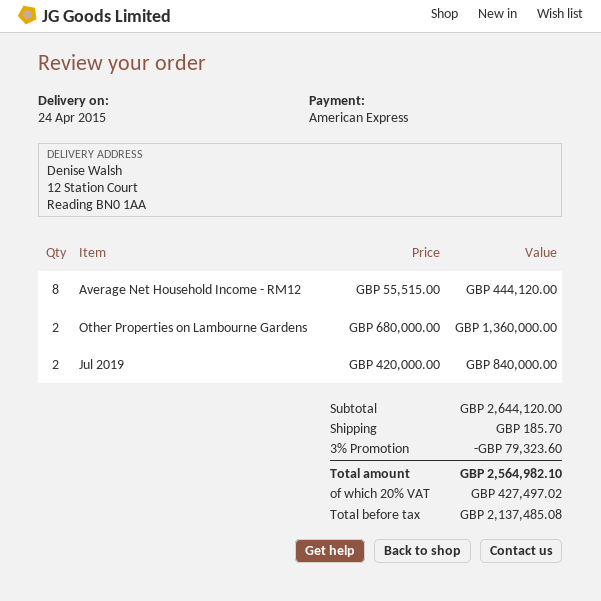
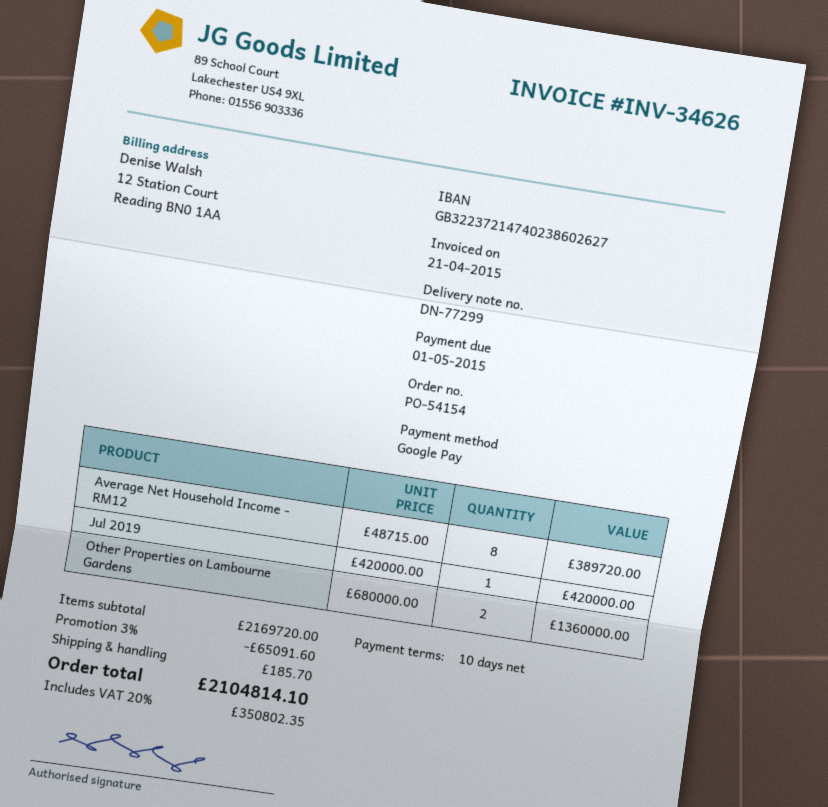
payment method: American Express -> Google Pay
Average Net Household Income - RM12: 8 x 55515.00 = 444120.00 -> 8 x 48715.00 = 389720.00
Jul 2019: 2 x 420000.00 = 840000.00 -> 1 x 420000.00 = 420000.00
subtotal: 2644120.00 -> 2169720.00
discount: 3% = 79323.60 -> 3% = 65091.60
tax: 20% = 427497.02 -> 20% = 350802.35
total: 2564982.10 -> 2104814.10

